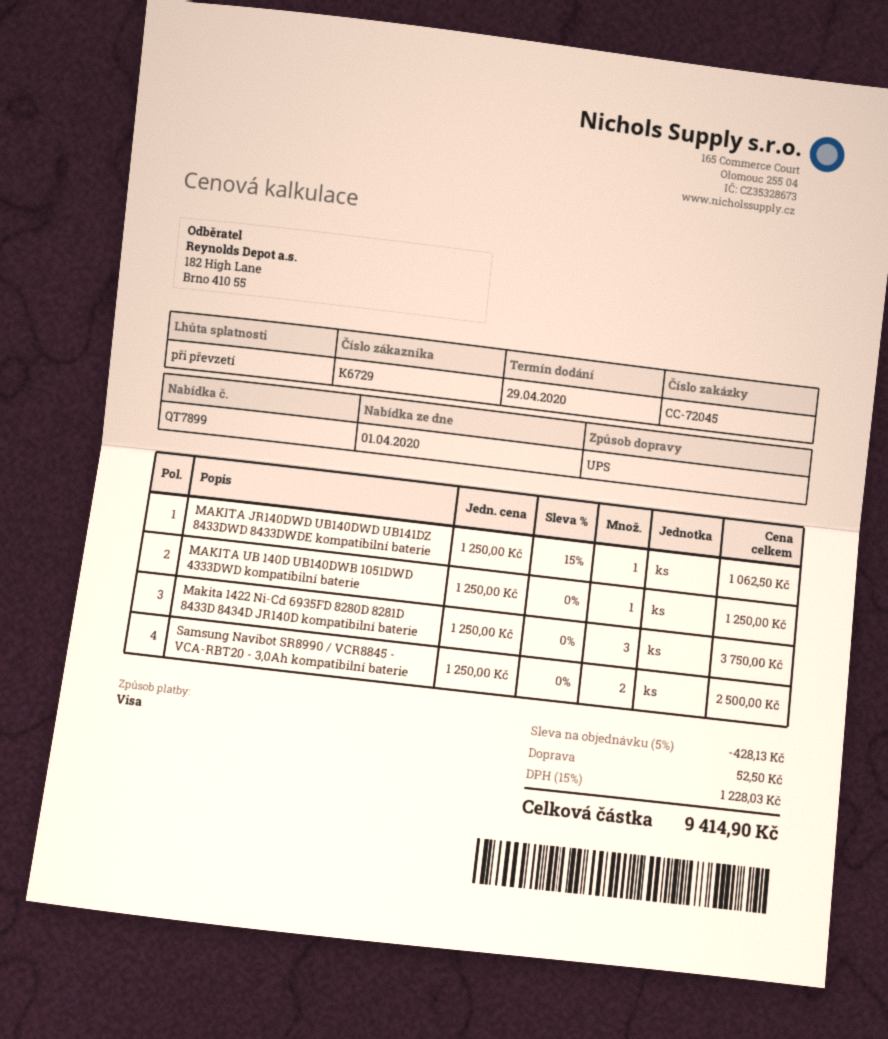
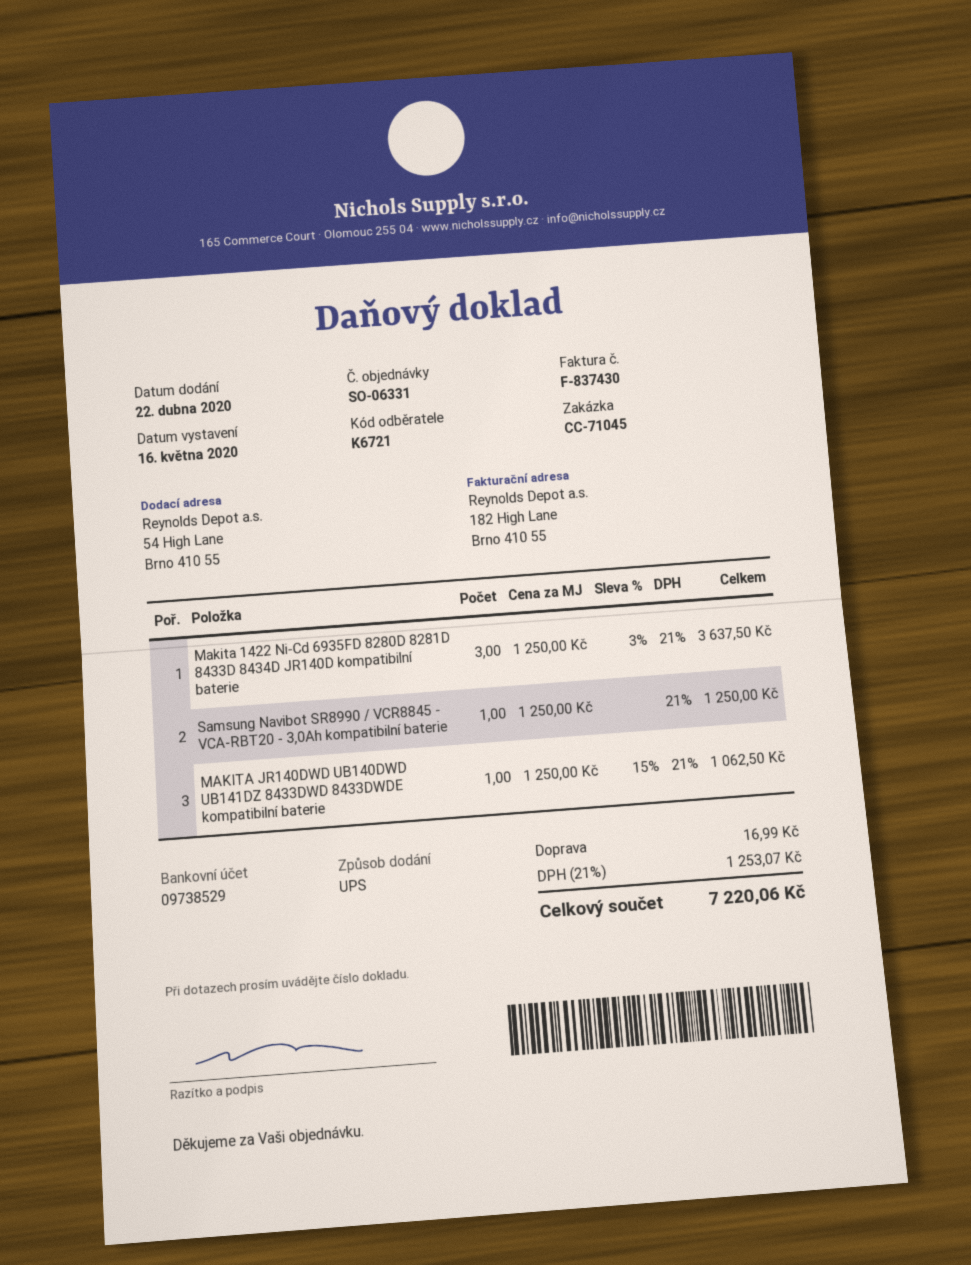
delivery date: 2020-04-29 -> 2020-04-22
customer number: K6729 -> K6721
reference: CC-72045 -> CC-71045
MAKITA UB 140D UB140DWB 1051DWD 4333DWD kompatibilní baterie: 1 x 1250.00 = 1250.00 -> none
Makita 1422 Ni-Cd 6935FD 8280D 8281D 8433D 8434D JR140D kompatibilní baterie: 3 x 1250.00 = 3750.00 -> 3 x 1250.00 - 3% = 3637.50
Samsung Navibot SR8990 / VCR8845 - VCA-RBT20 - 3,0Ah kompatibilní baterie: 2 x 1250.00 = 2500.00 -> 1 x 1250.00 = 1250.00
discount: 5% = 428.13 -> none
shipping: 52.50 -> 16.99
tax: 15% = 1228.03 -> 21% = 1253.07
total: 9414.90 -> 7220.06

